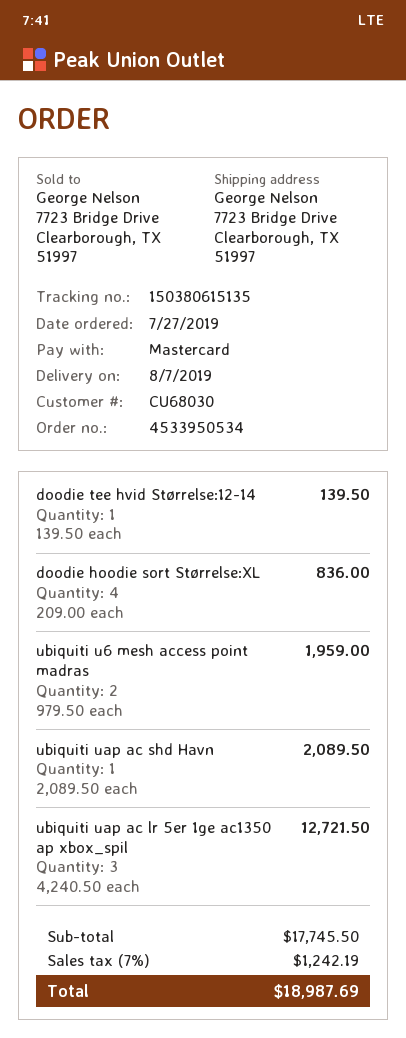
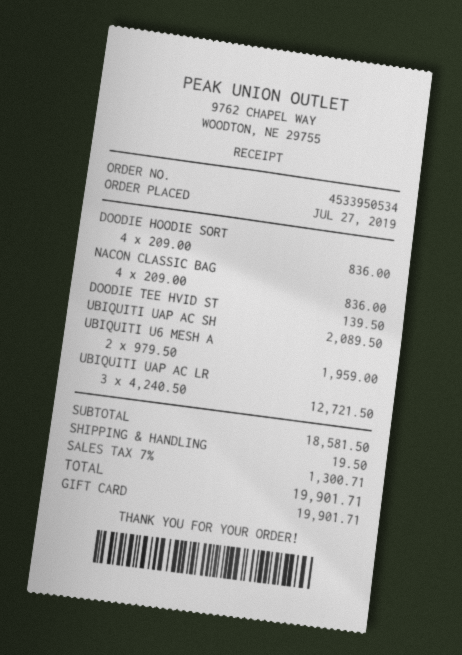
payment method: Mastercard -> gift card
NACON CLASSIC BAG: none -> 4 x 209.00 = 836.00
subtotal: 17745.50 -> 18581.50
shipping: none -> 19.50
tax: 7% = 1242.19 -> 7% = 1300.71
total: 18987.69 -> 19901.71

